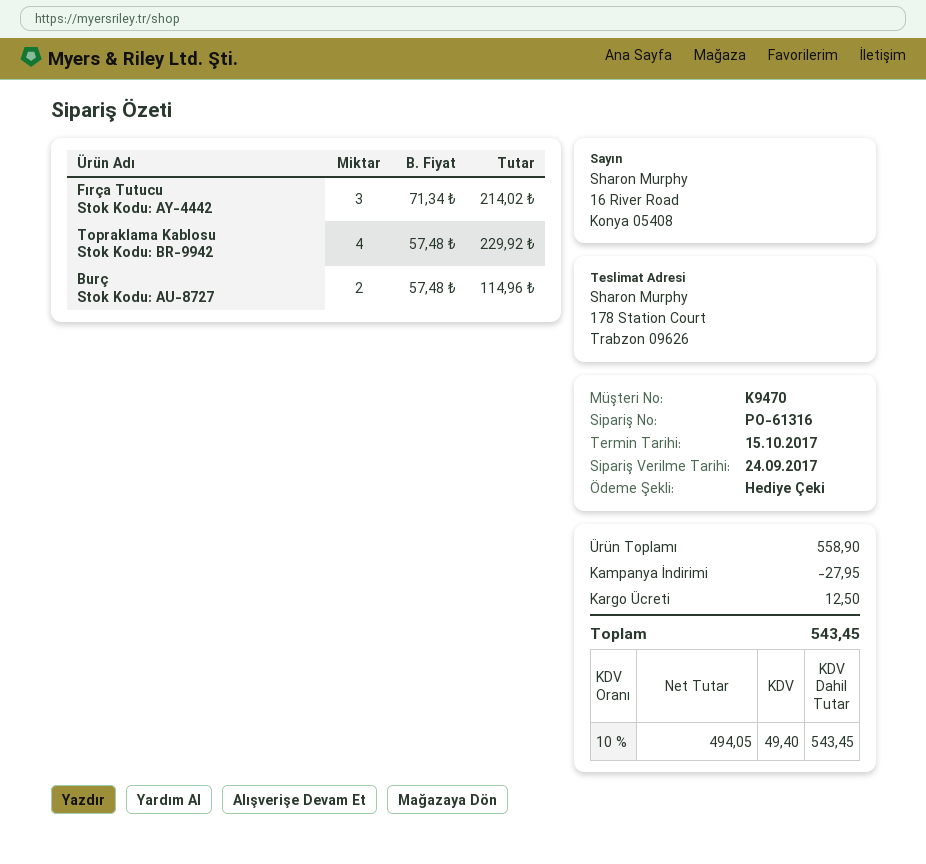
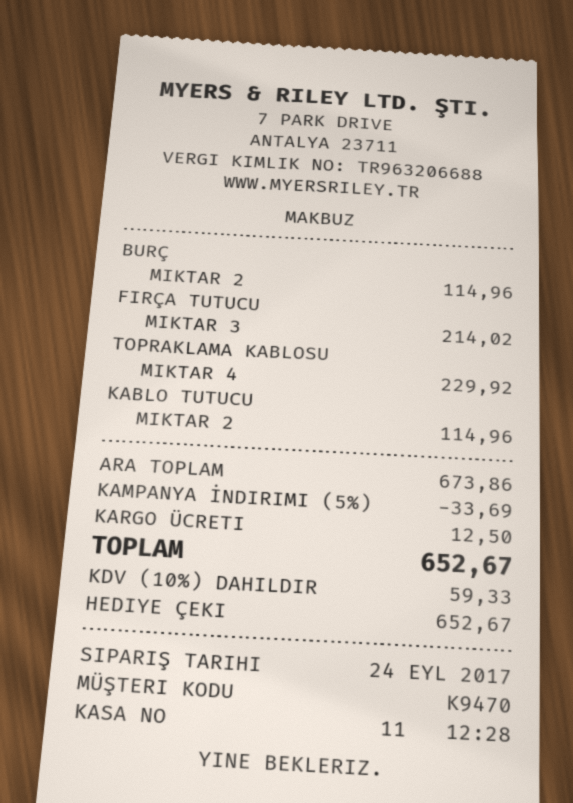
KABLO TUTUCU: none -> 2 for 114.96
subtotal: 558.90 -> 673.86
discount: 27.95 -> 33.69
tax: 10% = 49.40 -> 10% = 59.33
total: 543.45 -> 652.67

